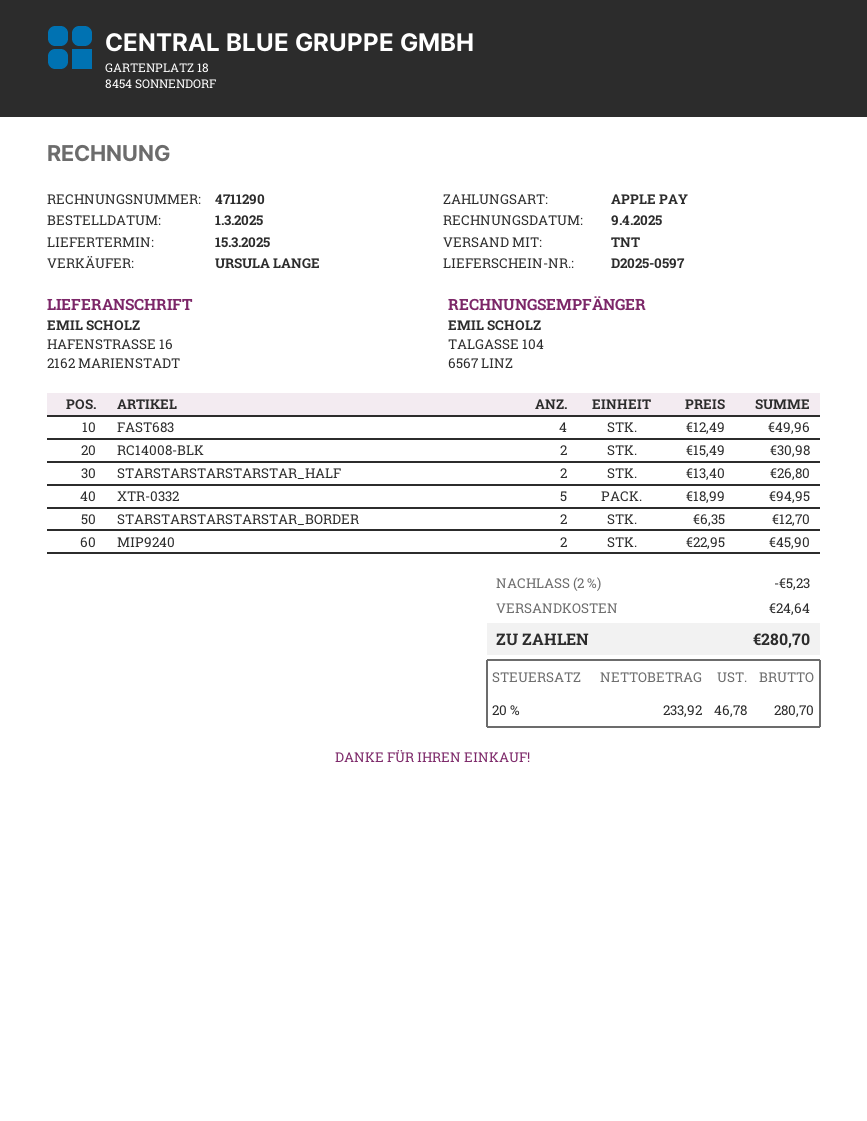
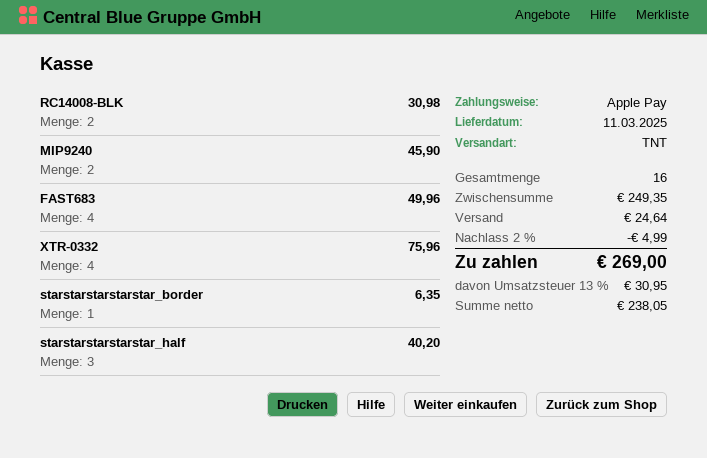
delivery date: 2025-03-15 -> 2025-03-11
STARSTARSTARSTARSTAR_HALF: 2 for 26.80 -> 3 for 40.20
XTR-0332: 5 for 94.95 -> 4 for 75.96
STARSTARSTARSTARSTAR_BORDER: 2 for 12.70 -> 1 for 6.35
discount: 2% = 5.23 -> 2% = 4.99
net: 233.92 -> 238.05
tax: 20% = 46.78 -> 13% = 30.95
total: 280.70 -> 269.00

